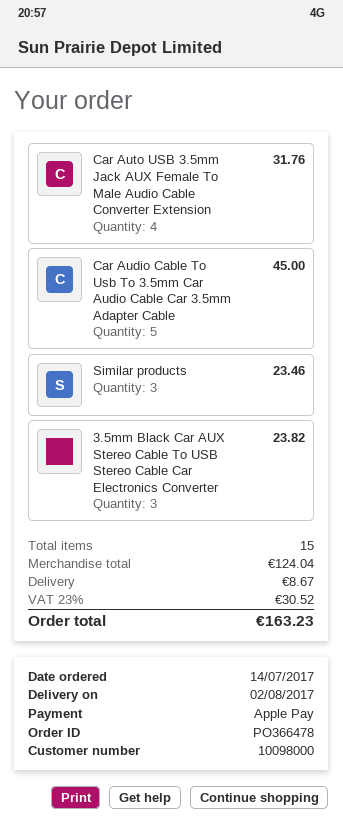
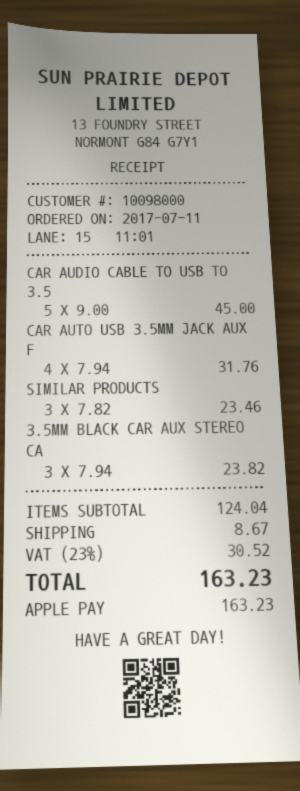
order date: 2017-07-14 -> 2017-07-11

